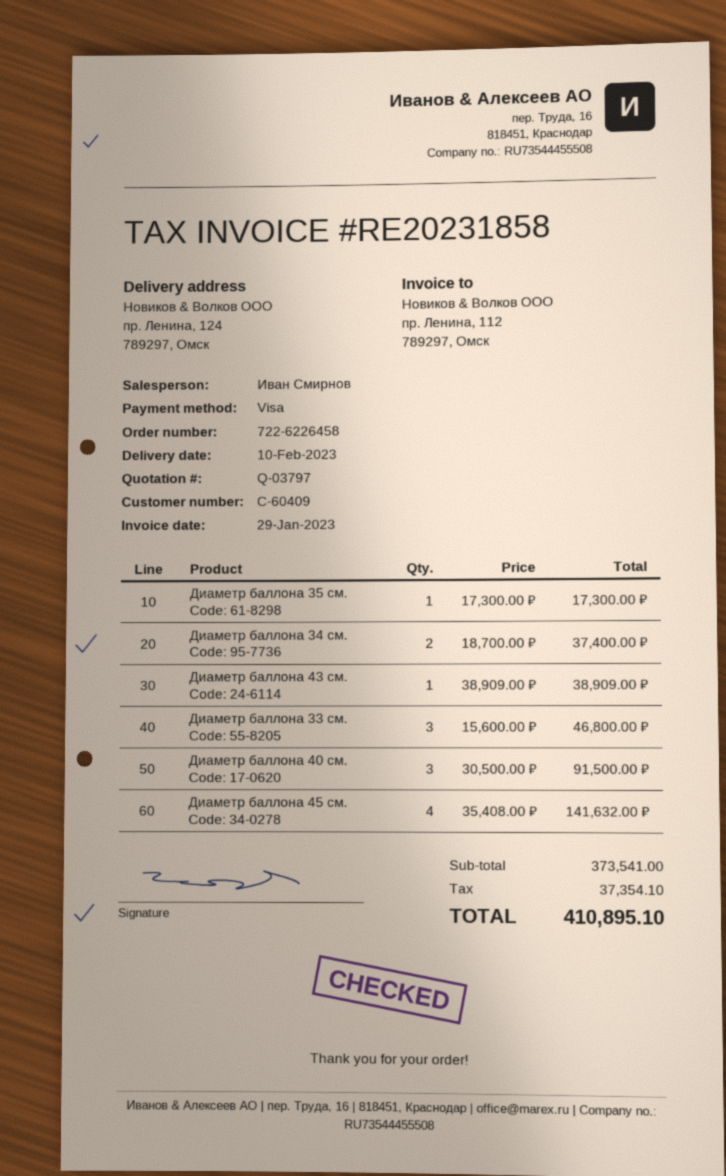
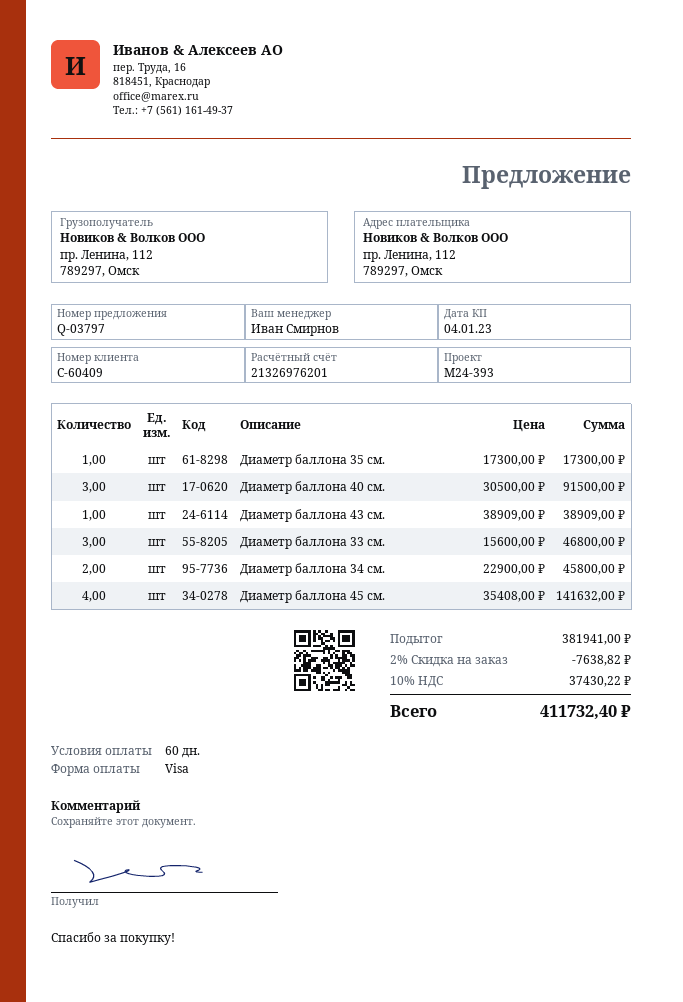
ship to: пр. Ленина, 124, 789297, Омск -> пр. Ленина, 112, 789297, Омск
Диаметр баллона 34 см.: 2 x 18700.00 = 37400.00 -> 2 x 22900.00 = 45800.00
subtotal: 373541.00 -> 381941.00
discount: none -> 2% = 7638.82
tax: 37354.10 -> 37430.22
total: 410895.10 -> 411732.40

